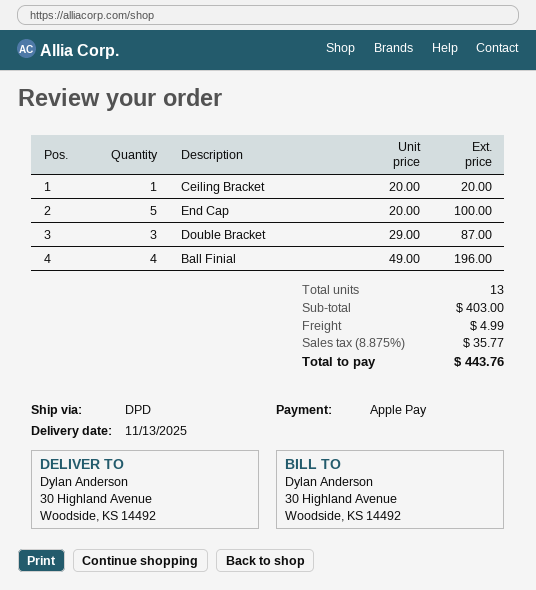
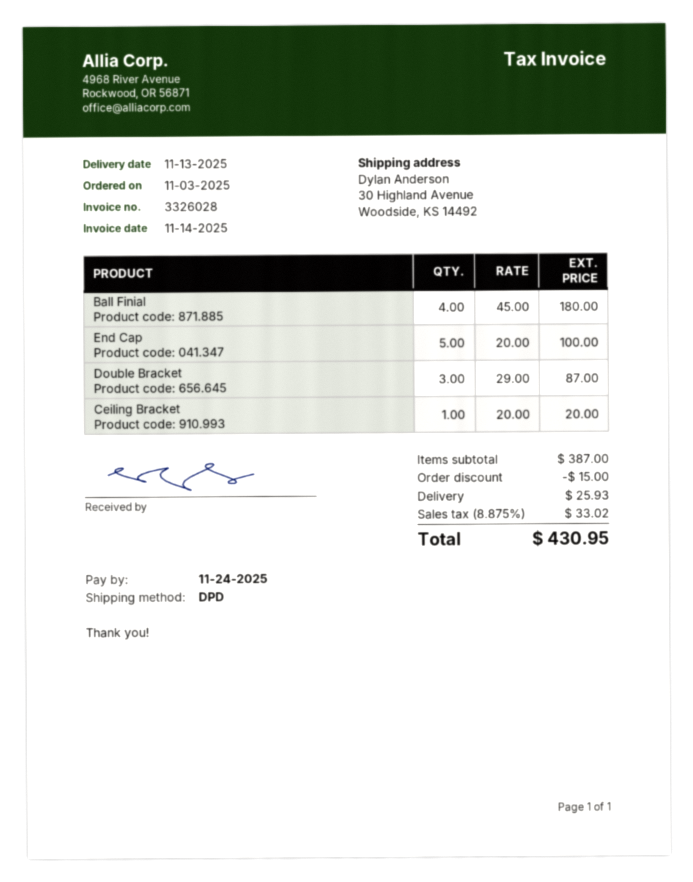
Ball Finial: 4 x 49.00 = 196.00 -> 4 x 45.00 = 180.00
subtotal: 403.00 -> 387.00
discount: none -> 15.00
shipping: 4.99 -> 25.93
tax: 8.875% = 35.77 -> 8.875% = 33.02
total: 443.76 -> 430.95

